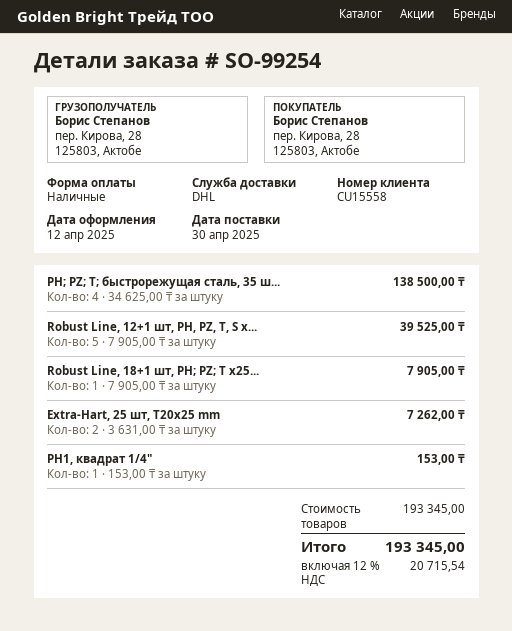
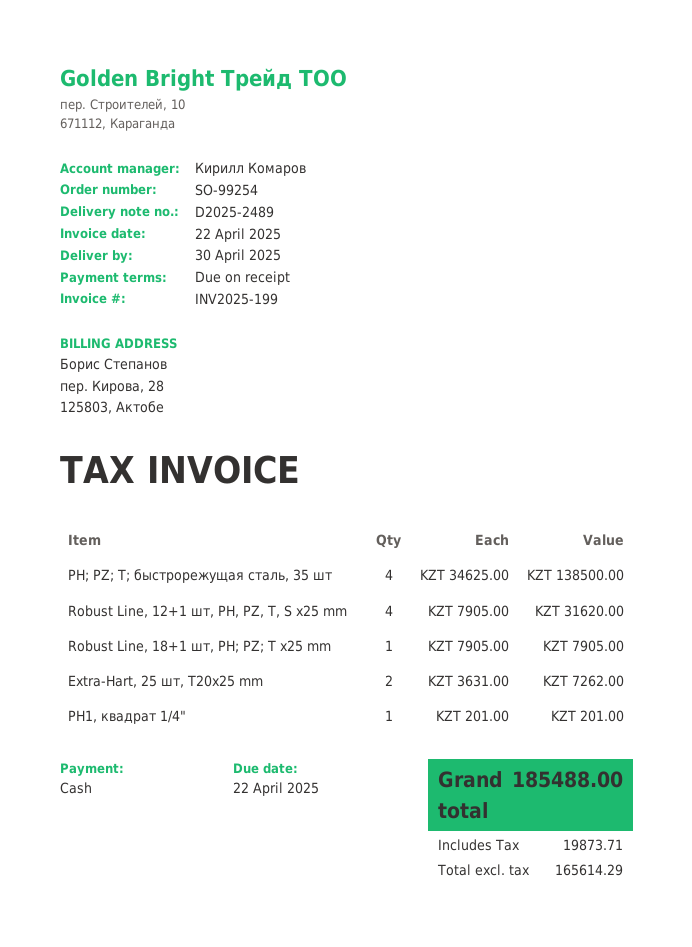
Robust Line, 12+1 шт, PH, PZ, T, S x...: 5 x 7905.00 = 39525.00 -> 4 x 7905.00 = 31620.00
PH1, квадрат 1/4": 1 x 153.00 = 153.00 -> 1 x 201.00 = 201.00
tax: 20715.54 -> 19873.71
total: 193345.00 -> 185488.00

